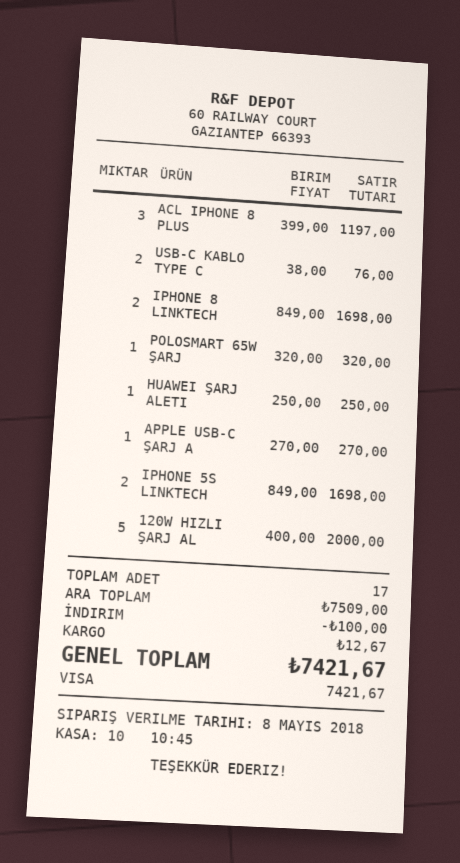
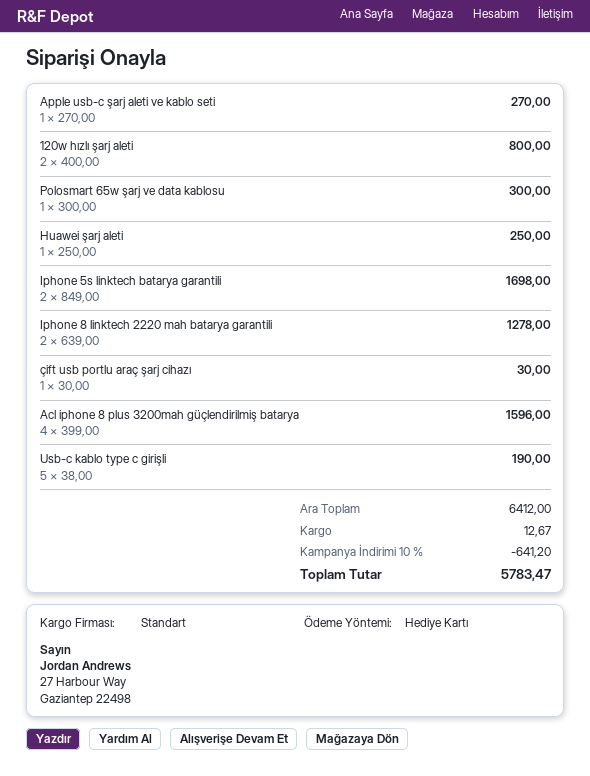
payment method: Visa -> gift card
ACL IPHONE 8 PLUS: 3 x 399.00 = 1197.00 -> 4 x 399.00 = 1596.00
USB-C KABLO TYPE C: 2 x 38.00 = 76.00 -> 5 x 38.00 = 190.00
IPHONE 8 LINKTECH: 2 x 849.00 = 1698.00 -> 2 x 639.00 = 1278.00
POLOSMART 65W ŞARJ: 1 x 320.00 = 320.00 -> 1 x 300.00 = 300.00
120W HIZLI ŞARJ AL: 5 x 400.00 = 2000.00 -> 2 x 400.00 = 800.00
çift usb portlu araç şarj cihazı: none -> 1 x 30.00 = 30.00
subtotal: 7509.00 -> 6412.00
discount: 100.00 -> 641.20
total: 7421.67 -> 5783.47

